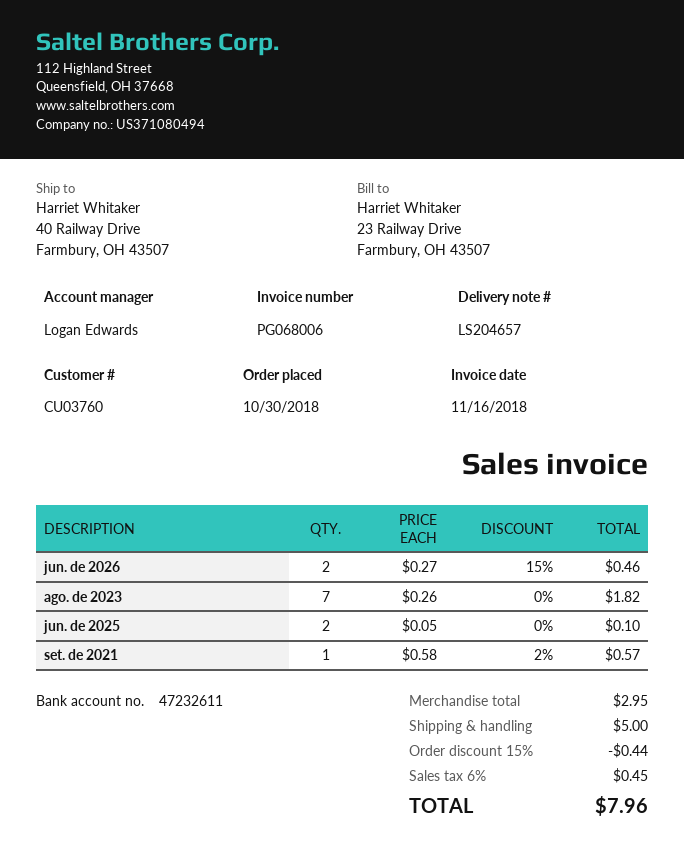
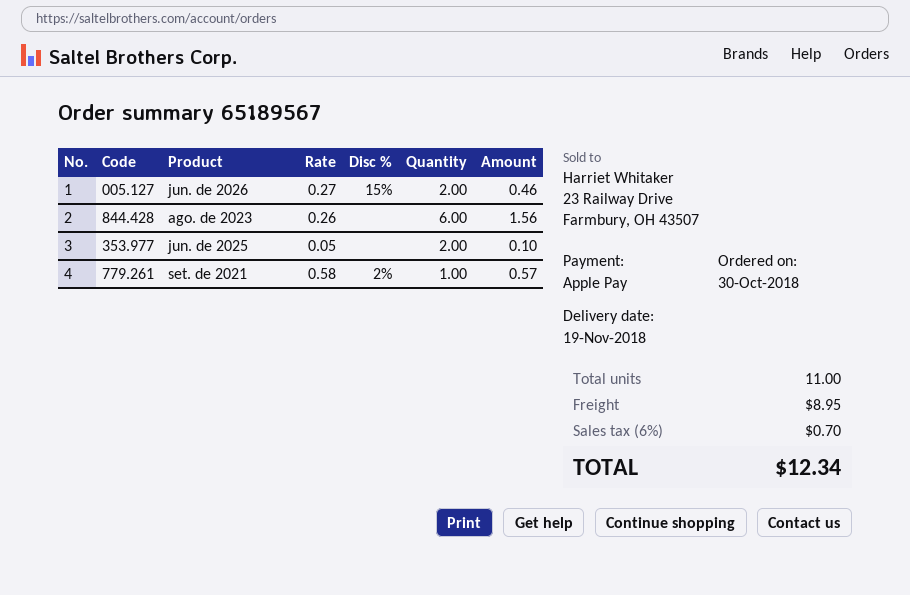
ago. de 2023: 7 x 0.26 = 1.82 -> 6 x 0.26 = 1.56
discount: 15% = 0.44 -> none
shipping: 5.00 -> 8.95
tax: 6% = 0.45 -> 6% = 0.70
total: 7.96 -> 12.34

